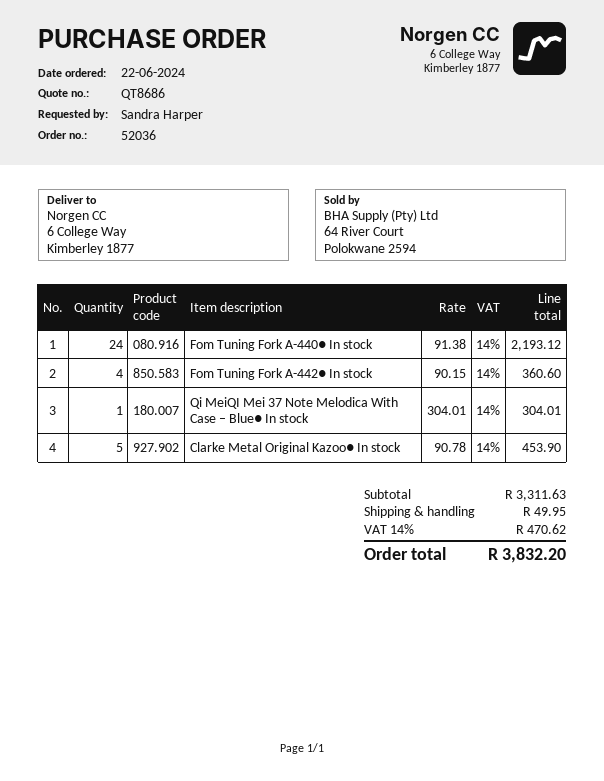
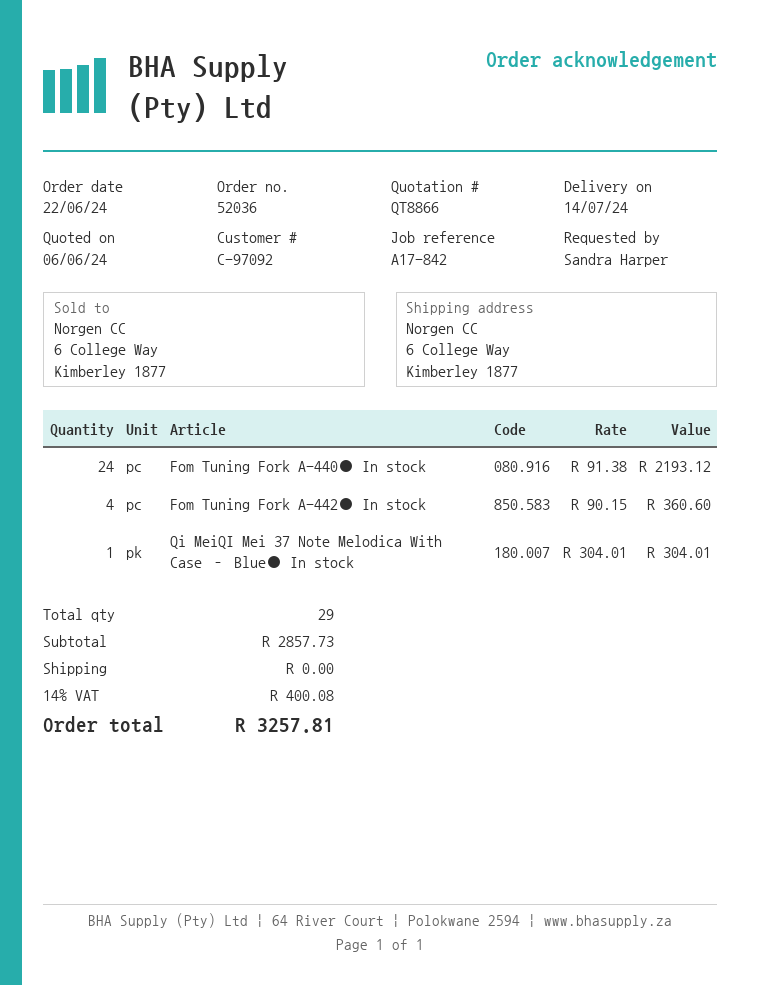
quote number: QT8686 -> QT8866
Clarke Metal Original Kazoo● In stock: 5 x 90.78 = 453.90 -> none
subtotal: 3311.63 -> 2857.73
shipping: 49.95 -> 0.00
tax: 14% = 470.62 -> 14% = 400.08
total: 3832.20 -> 3257.81

